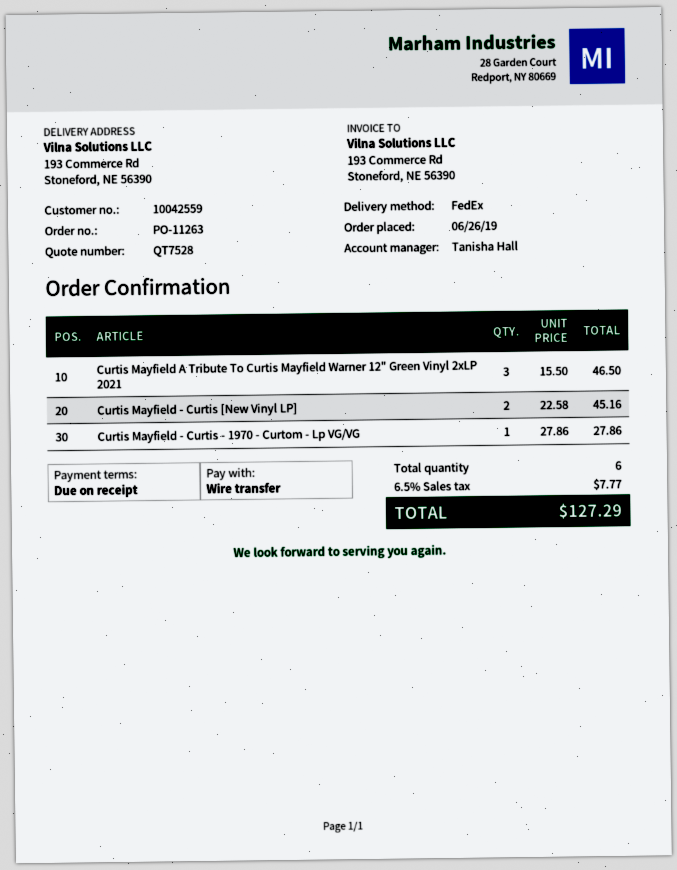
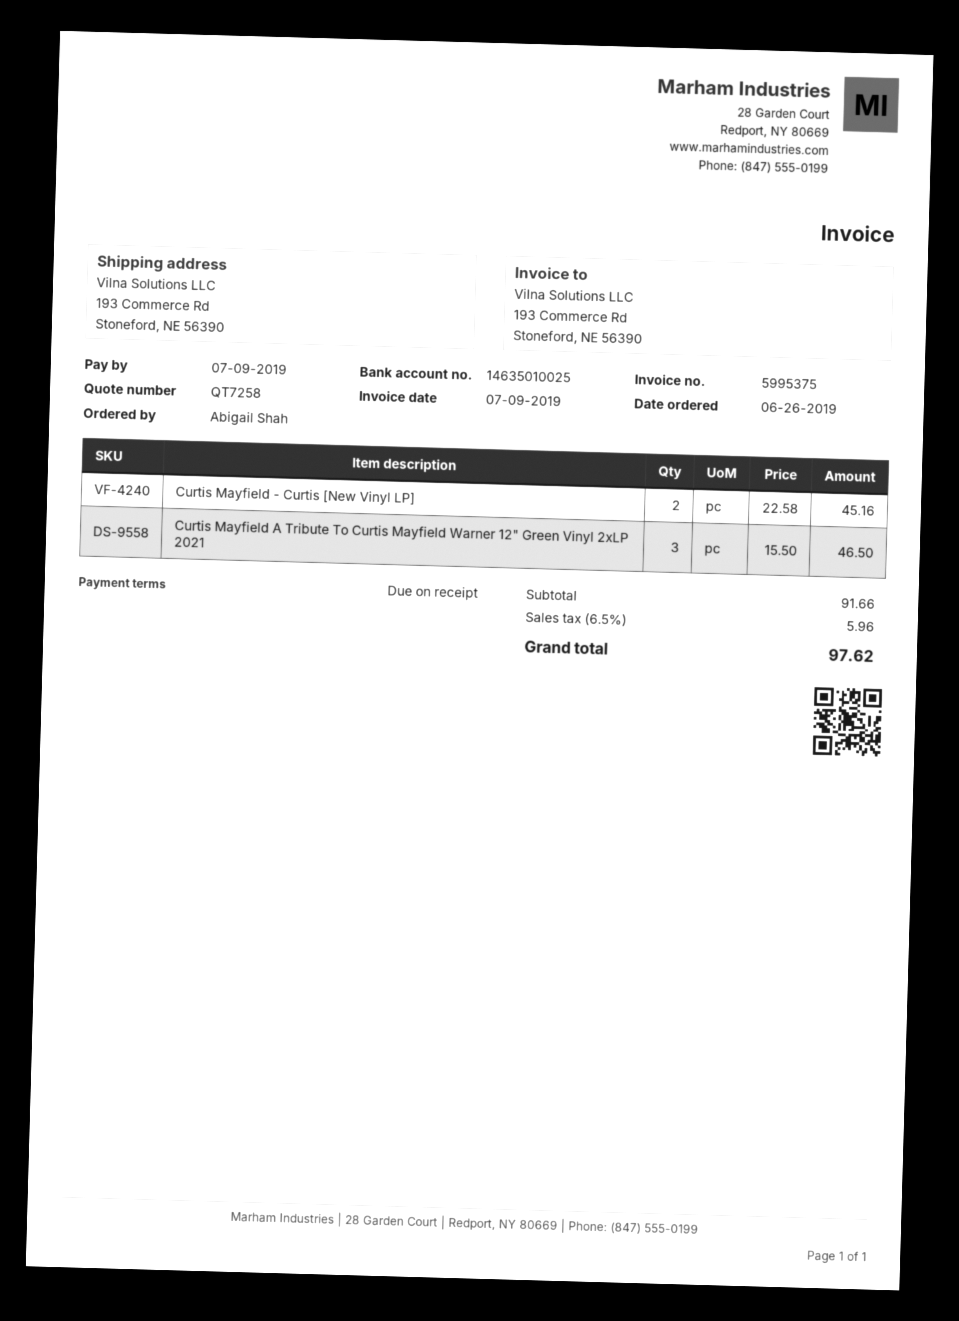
quote number: QT7528 -> QT7258
Curtis Mayfield - Curtis - 1970 - Curtom - Lp VG/VG: 1 x 27.86 = 27.86 -> none
tax: 6.5% = 7.77 -> 6.5% = 5.96
total: 127.29 -> 97.62

